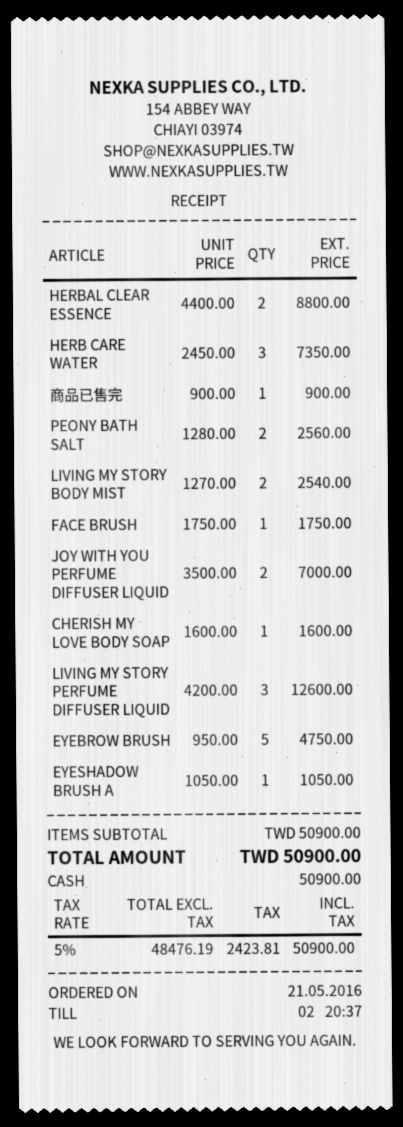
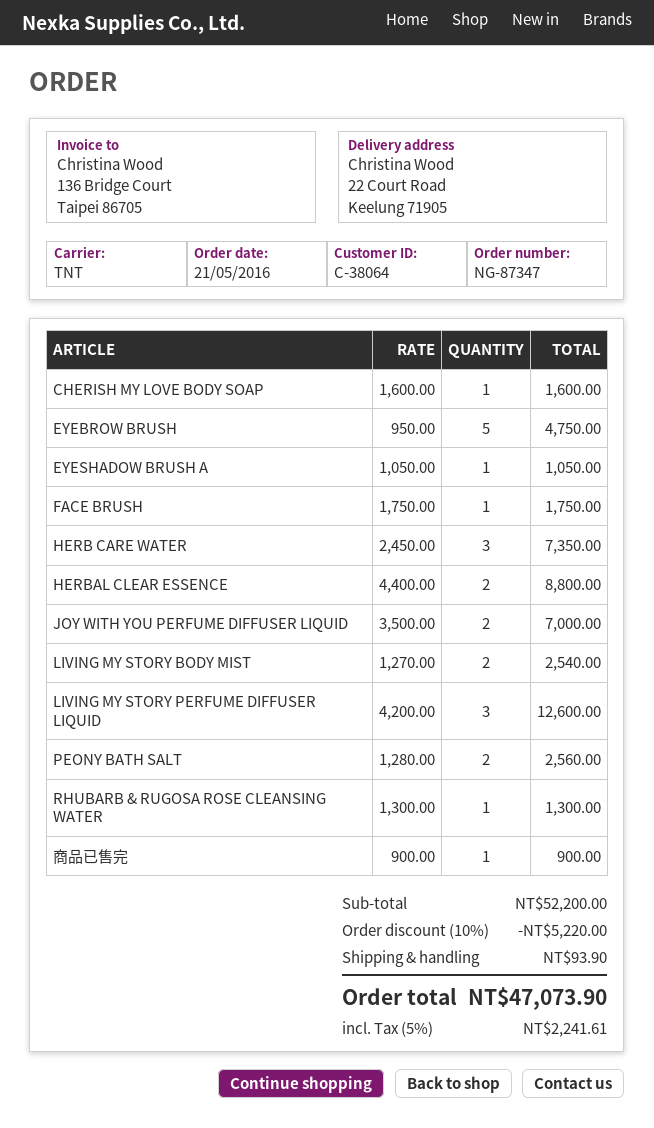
RHUBARB & RUGOSA ROSE CLEANSING WATER: none -> 1 x 1300.00 = 1300.00
subtotal: 50900.00 -> 52200.00
discount: none -> 10% = 5220.00
shipping: none -> 93.90
tax: 5% = 2423.81 -> 5% = 2241.61
total: 50900.00 -> 47073.90

